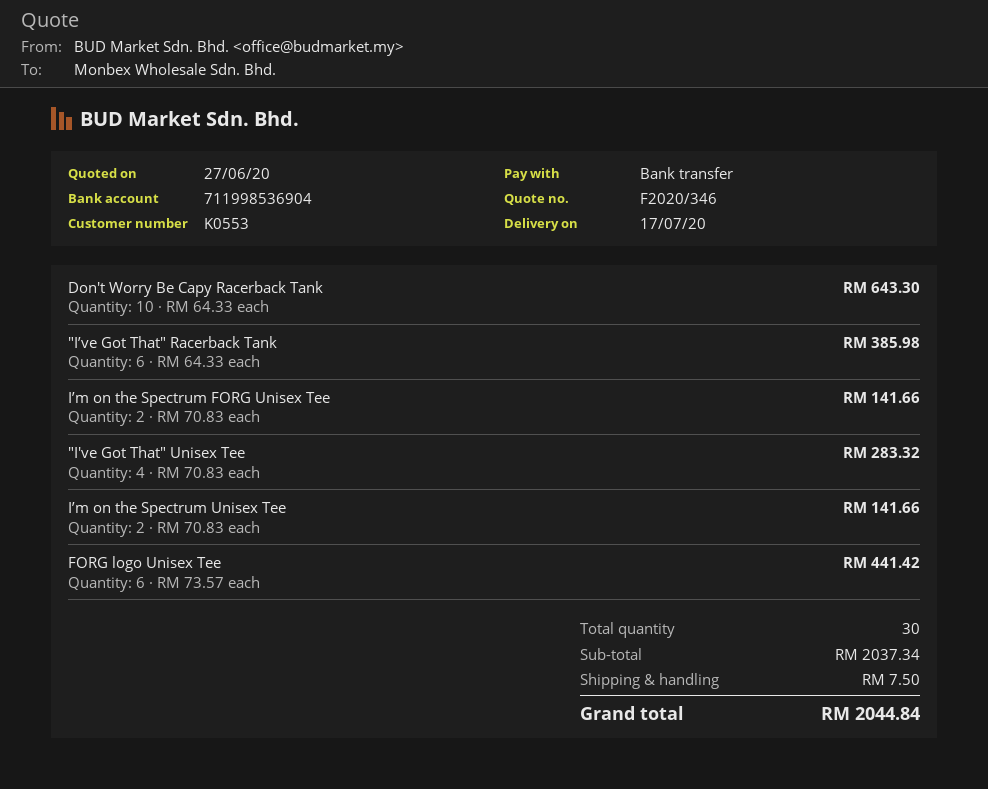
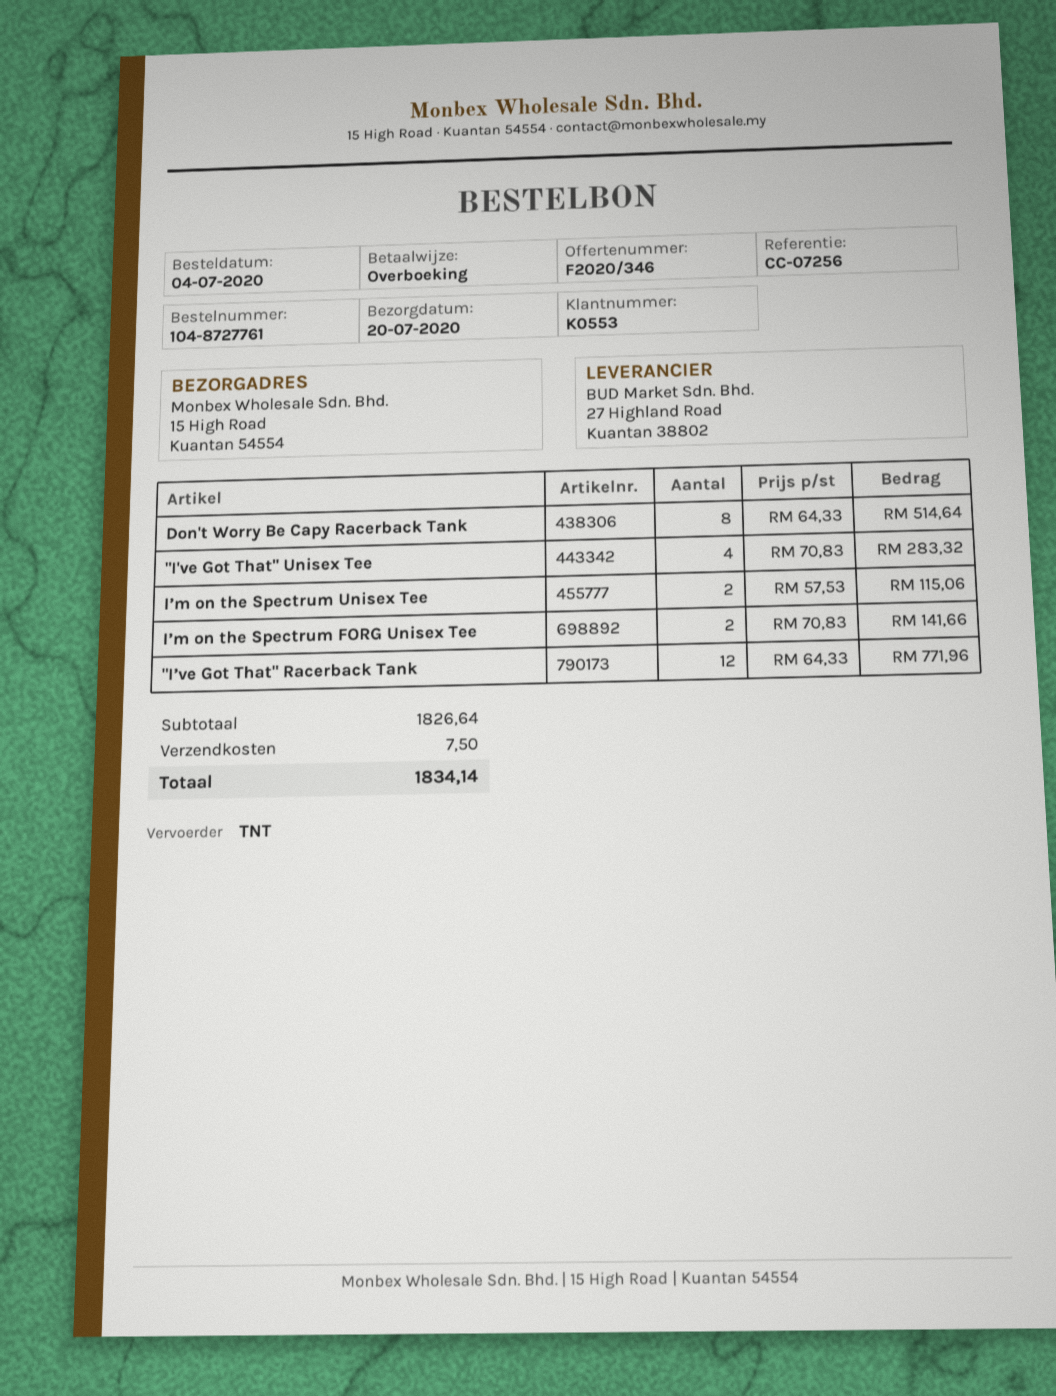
delivery date: 2020-07-17 -> 2020-07-20
Don't Worry Be Capy Racerback Tank: 10 x 64.33 = 643.30 -> 8 x 64.33 = 514.64
"I’ve Got That" Racerback Tank: 6 x 64.33 = 385.98 -> 12 x 64.33 = 771.96
I’m on the Spectrum Unisex Tee: 2 x 70.83 = 141.66 -> 2 x 57.53 = 115.06
FORG logo Unisex Tee: 6 x 73.57 = 441.42 -> none
subtotal: 2037.34 -> 1826.64
total: 2044.84 -> 1834.14

